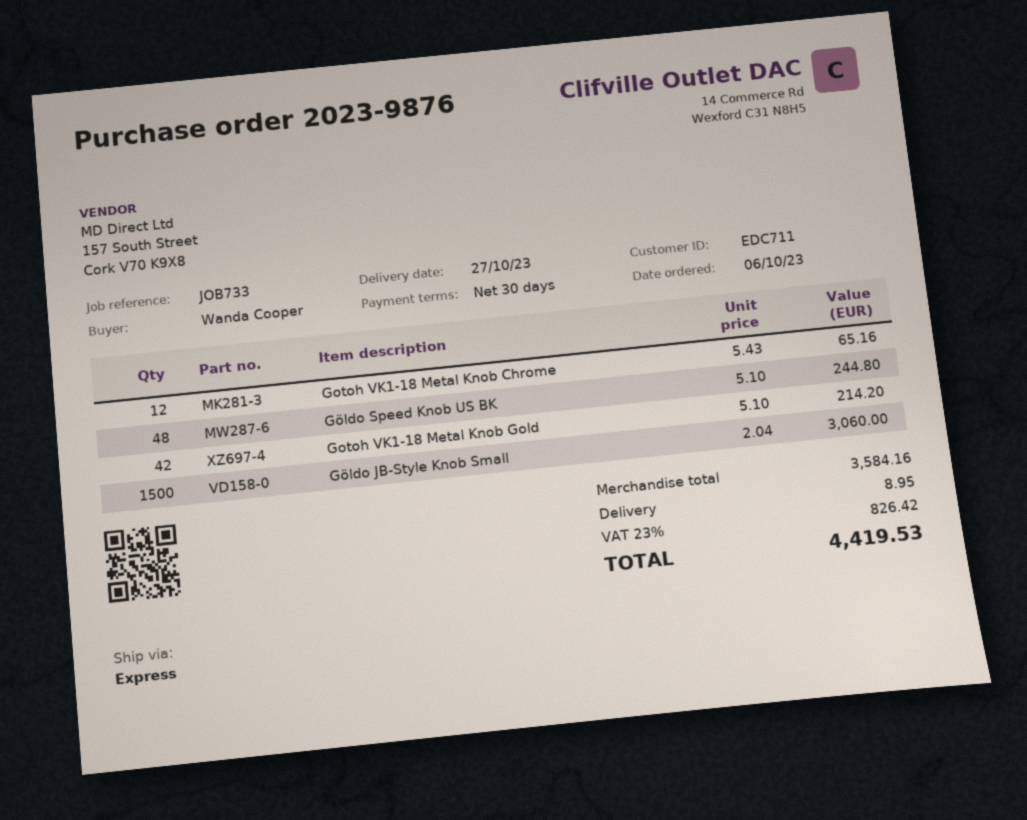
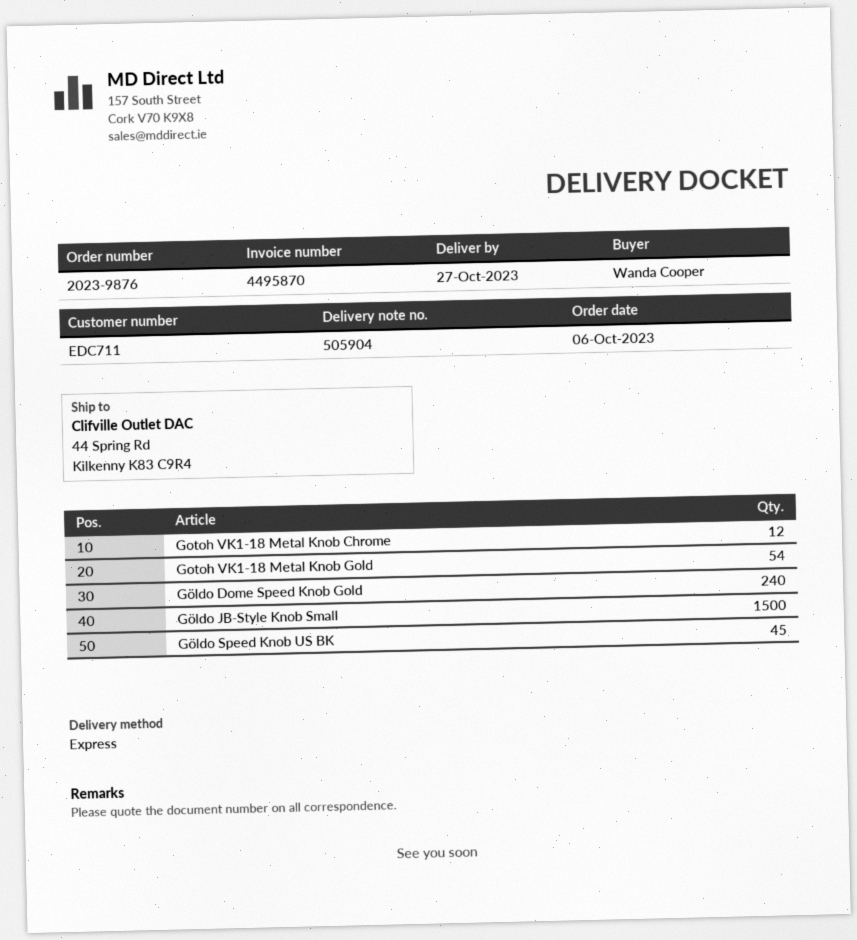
Göldo Speed Knob US BK: 48 -> 45
Gotoh VK1-18 Metal Knob Gold: 42 -> 54
Göldo Dome Speed Knob Gold: none -> 240

